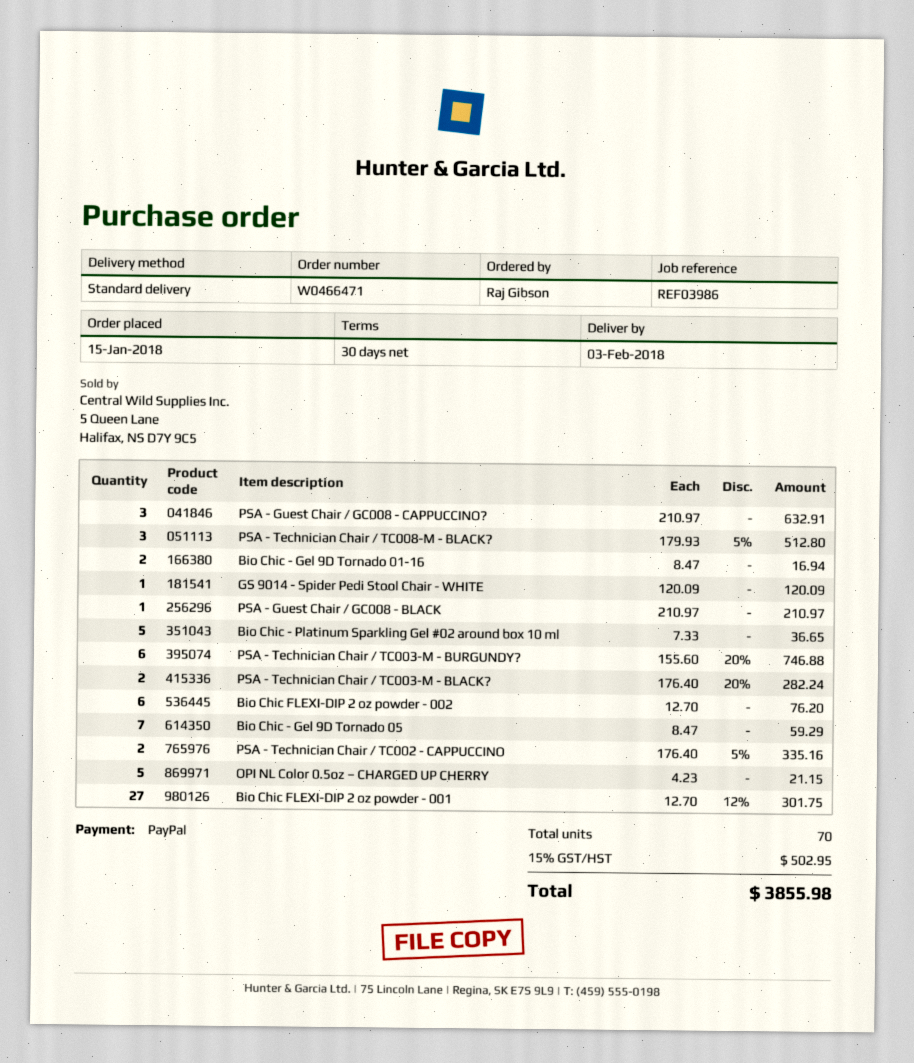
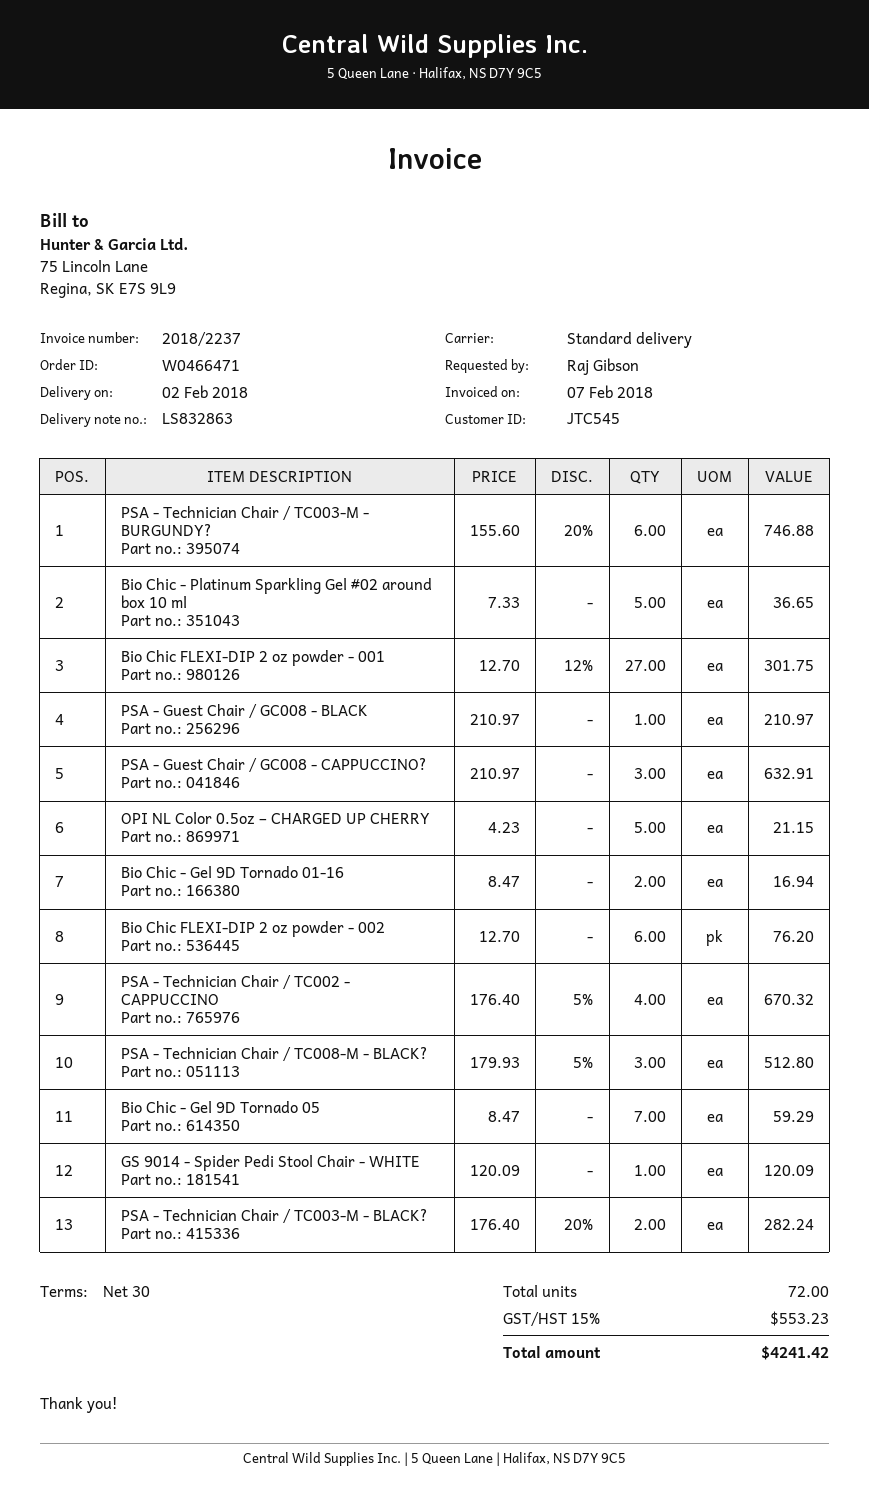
delivery date: 2018-02-03 -> 2018-02-02
PSA - Technician Chair / TC002 - CAPPUCCINO: 2 x 176.40 - 5% = 335.16 -> 4 x 176.40 - 5% = 670.32
total quantity: 70 -> 72
tax: 15% = 502.95 -> 15% = 553.23
total: 3855.98 -> 4241.42

